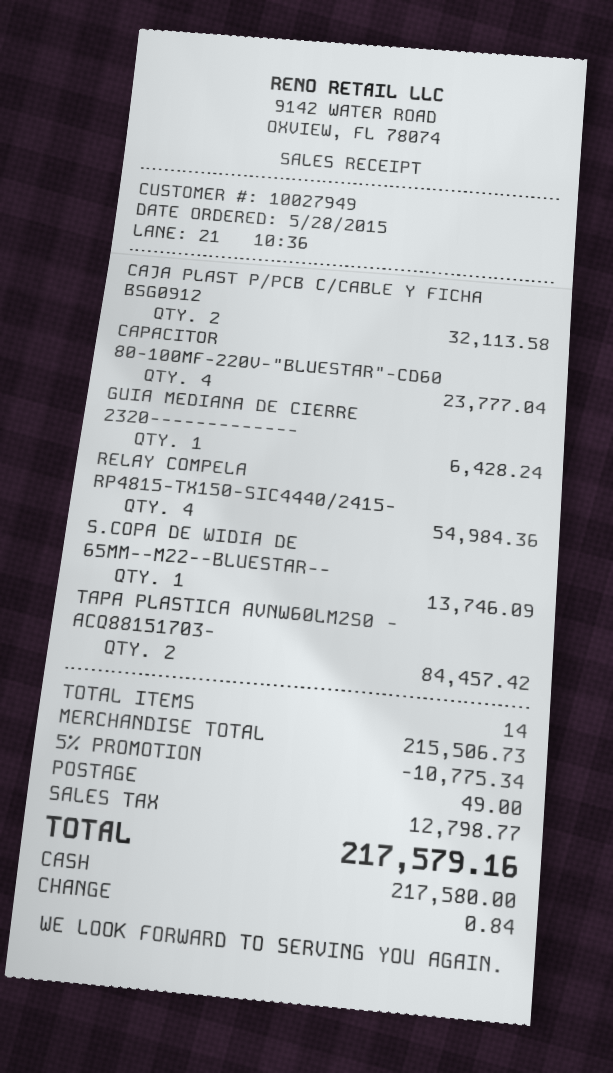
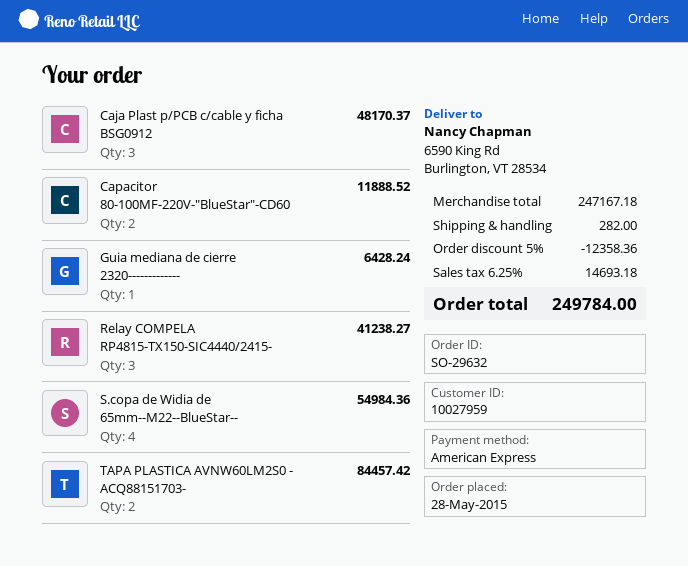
customer number: 10027949 -> 10027959
payment method: cash -> American Express
CAJA PLAST P/PCB C/CABLE Y FICHA BSG0912: 2 for 32113.58 -> 3 for 48170.37
CAPACITOR 80-100MF-220V-"BLUESTAR"-CD60: 4 for 23777.04 -> 2 for 11888.52
RELAY COMPELA RP4815-TX150-SIC4440/2415-: 4 for 54984.36 -> 3 for 41238.27
S.COPA DE WIDIA DE 65MM--M22--BLUESTAR--: 1 for 13746.09 -> 4 for 54984.36
subtotal: 215506.73 -> 247167.18
discount: 5% = 10775.34 -> 5% = 12358.36
shipping: 49.00 -> 282.00
tax: 12798.77 -> 14693.18
total: 217579.16 -> 249784.00

